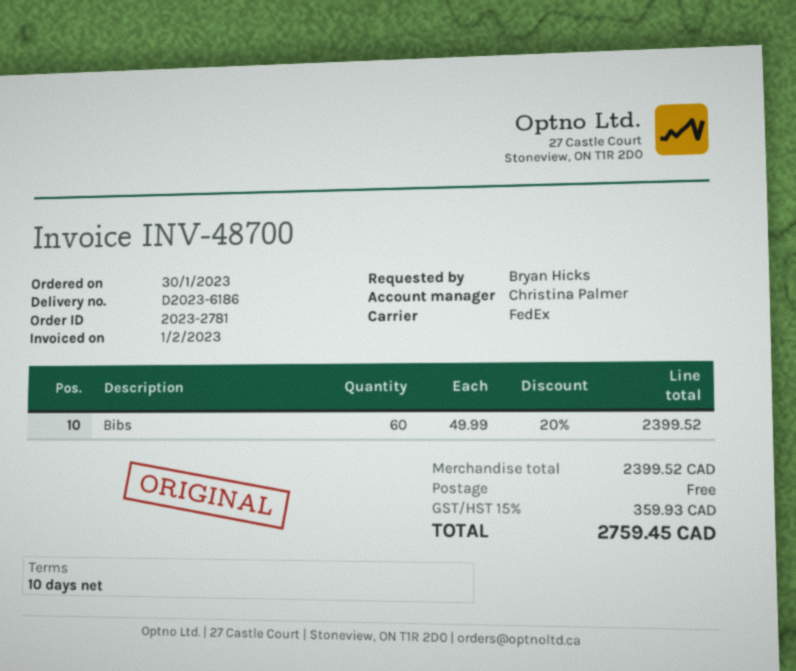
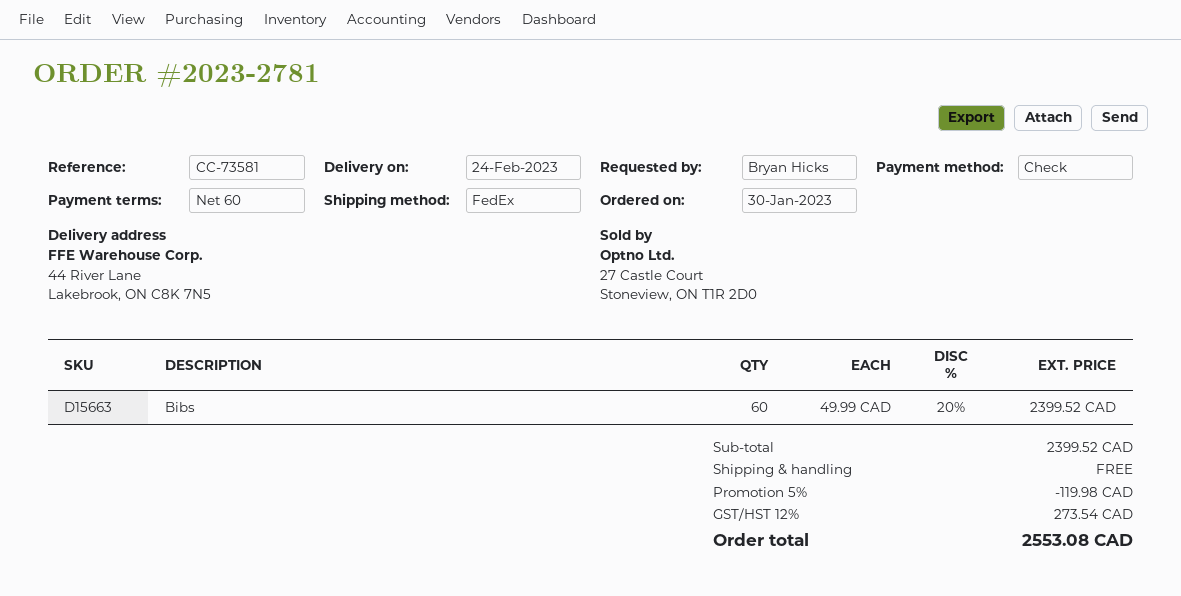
payment terms: 10 days -> 60 days
discount: none -> 5% = 119.98
tax: 15% = 359.93 -> 12% = 273.54
total: 2759.45 -> 2553.08

